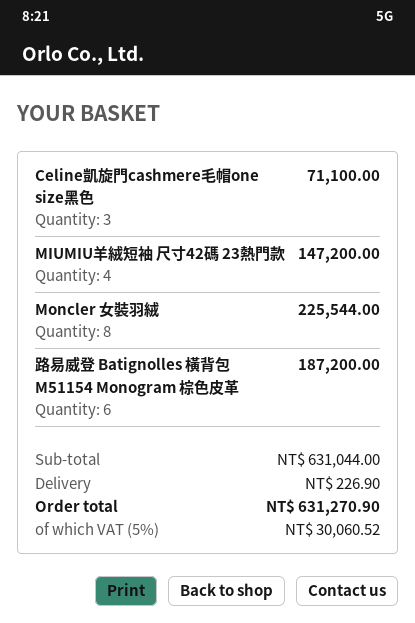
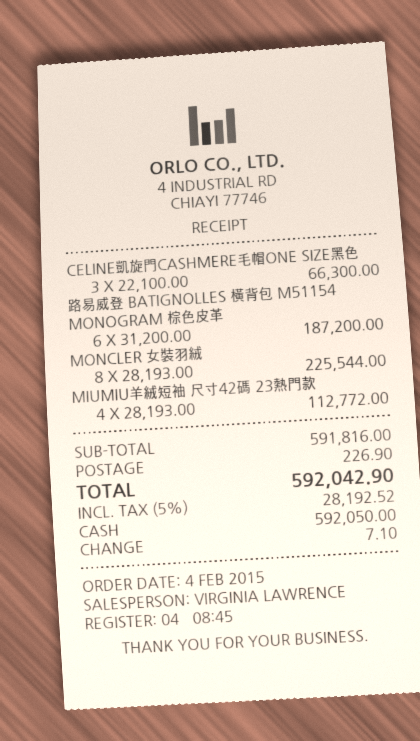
Celine凱旋門cashmere毛帽one size黑色: 3 for 71100.00 -> 3 for 66300.00
MIUMIU羊絨短袖 尺寸42碼 23熱門款: 4 for 147200.00 -> 4 for 112772.00
subtotal: 631044.00 -> 591816.00
tax: 5% = 30060.52 -> 5% = 28192.52
total: 631270.90 -> 592042.90

